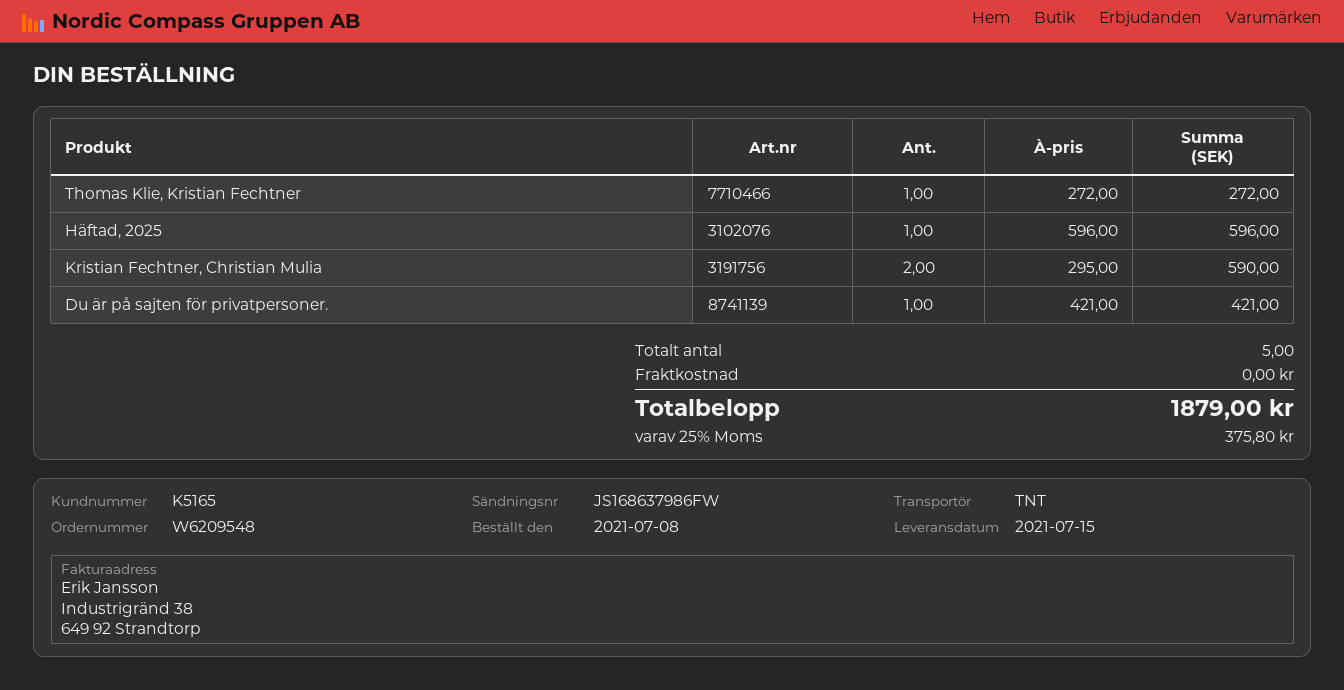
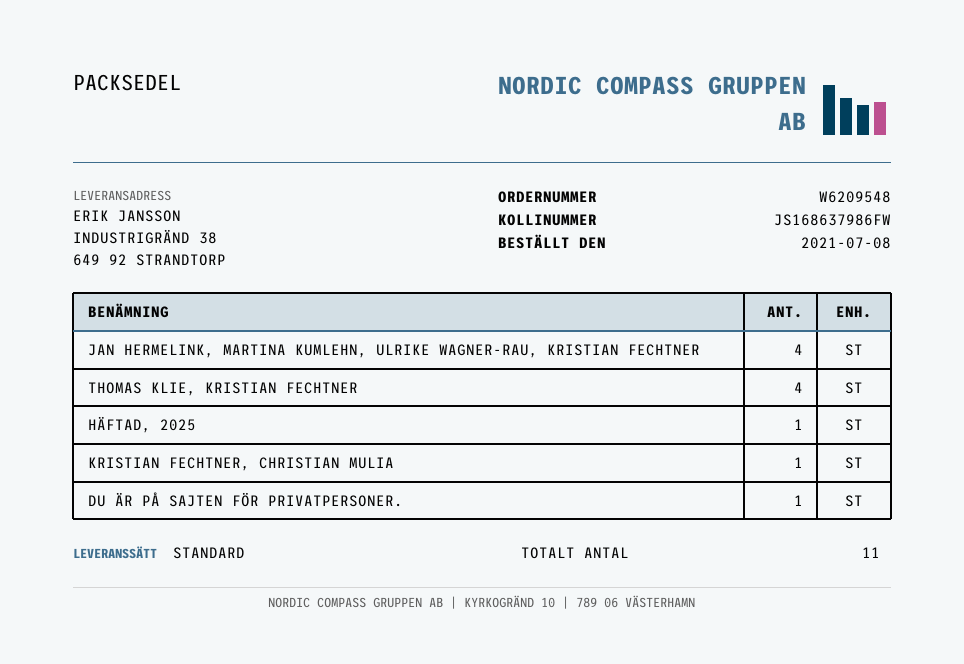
shipping method: TNT -> standard
Thomas Klie, Kristian Fechtner: 1 -> 4
Kristian Fechtner, Christian Mulia: 2 -> 1
JAN HERMELINK, MARTINA KUMLEHN, ULRIKE WAGNER-RAU, KRISTIAN FECHTNER: none -> 4
total quantity: 5 -> 11

